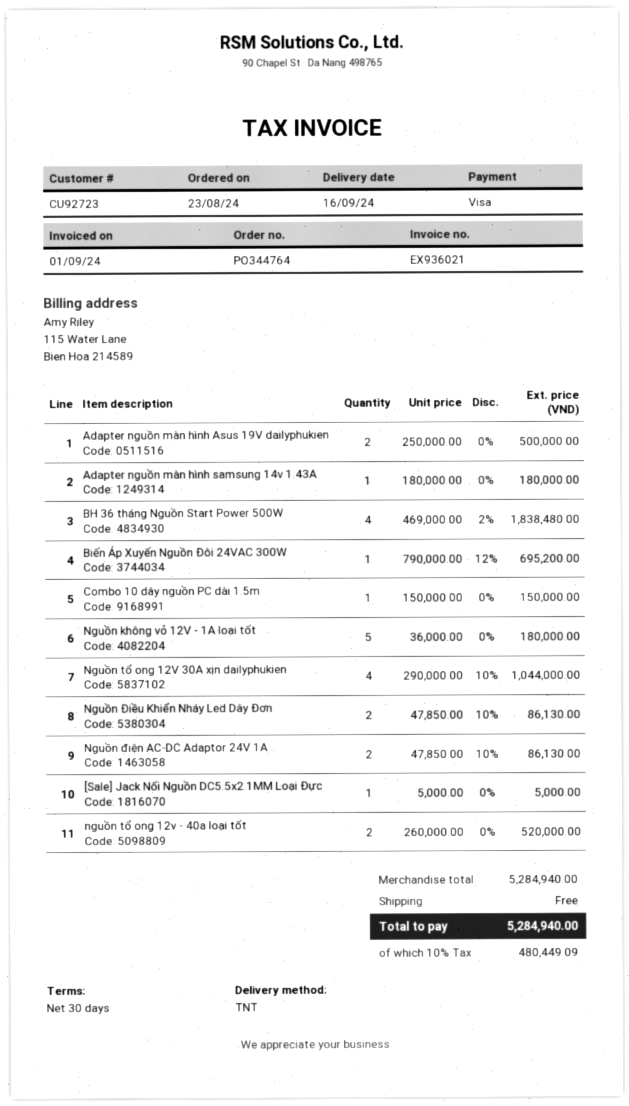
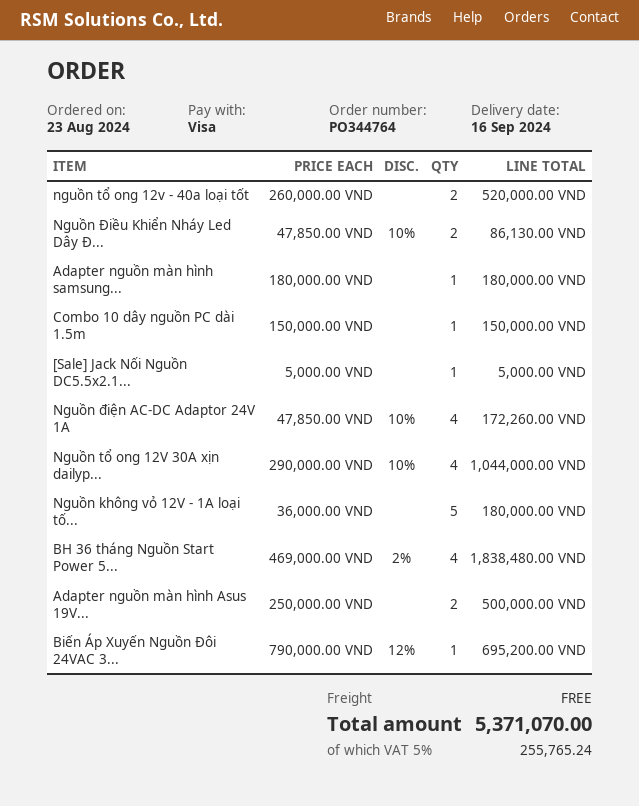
Nguồn điện AC-DC Adaptor 24V 1A: 2 x 47850.00 - 10% = 86130.00 -> 4 x 47850.00 - 10% = 172260.00
tax: 10% = 480449.09 -> 5% = 255765.24
total: 5284940.00 -> 5371070.00

